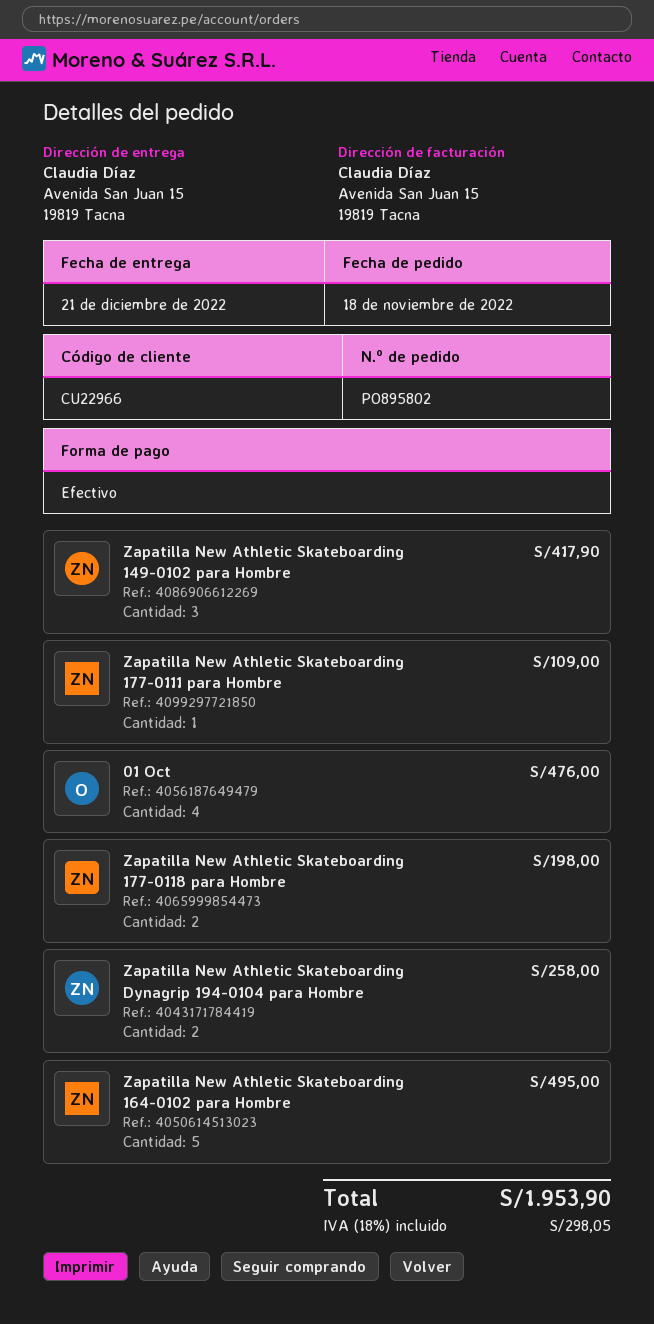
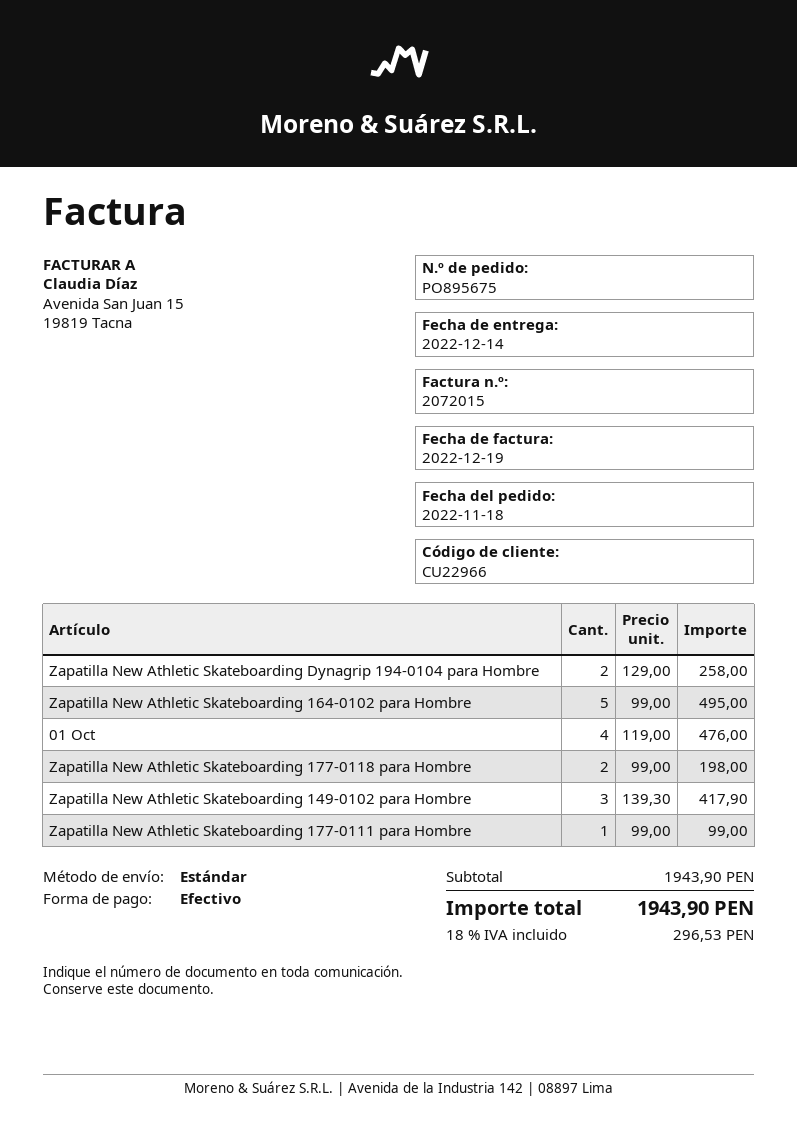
order number: PO895802 -> PO895675
delivery date: 2022-12-21 -> 2022-12-14
Zapatilla New Athletic Skateboarding 177-0111 para Hombre: 1 for 109.00 -> 1 for 99.00
tax: 18% = 298.05 -> 18% = 296.53
total: 1953.90 -> 1943.90

